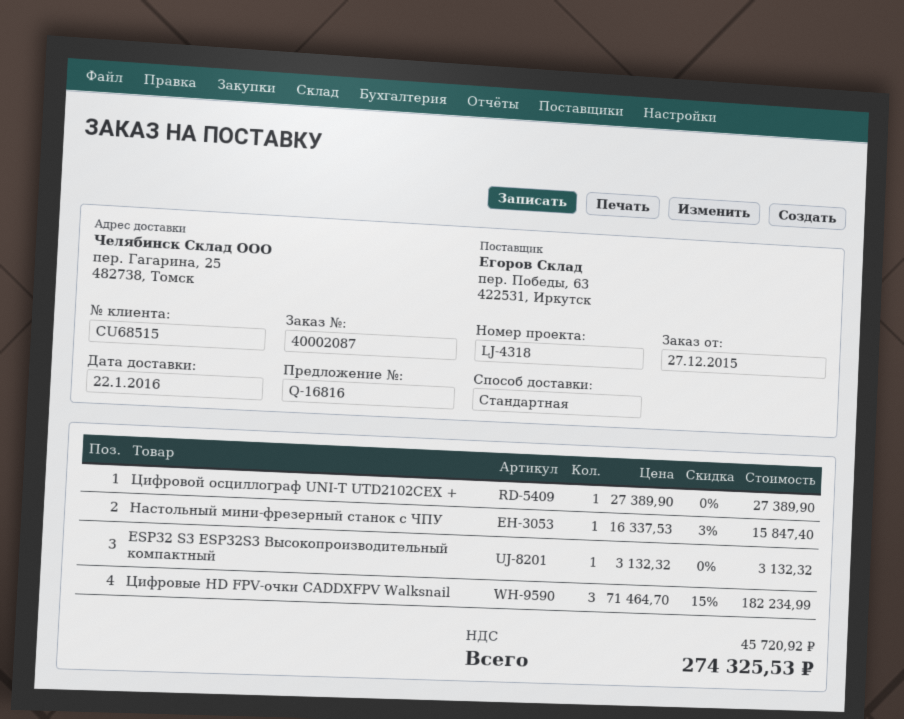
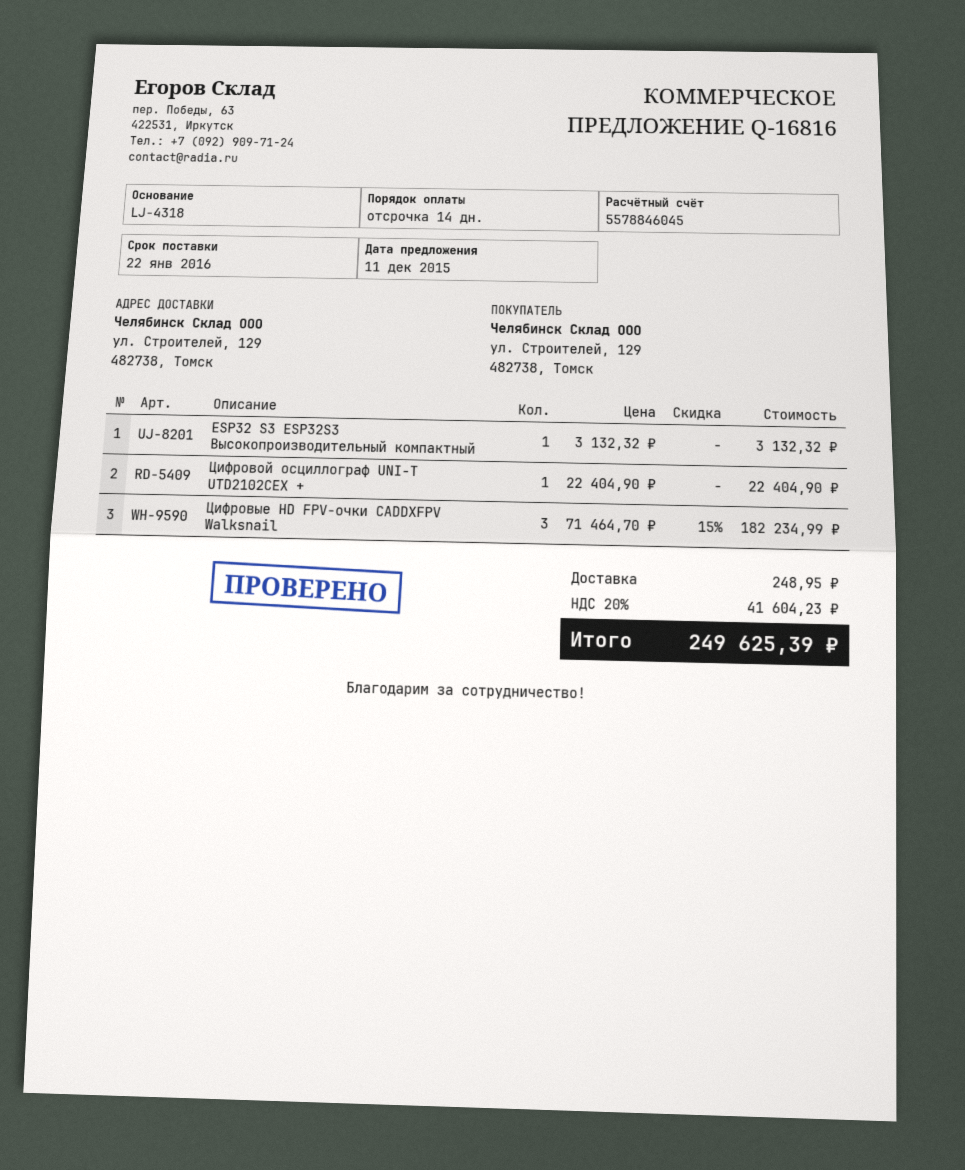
ship to: пер. Гагарина, 25, 482738, Томск -> ул. Строителей, 129, 482738, Томск
Цифровой осциллограф UNI-T UTD2102CEX +: 1 x 27389.90 = 27389.90 -> 1 x 22404.90 = 22404.90
Настольный мини-фрезерный станок с ЧПУ: 1 x 16337.53 - 3% = 15847.40 -> none
shipping: none -> 248.95
tax: 45720.92 -> 41604.23
total: 274325.53 -> 249625.39

